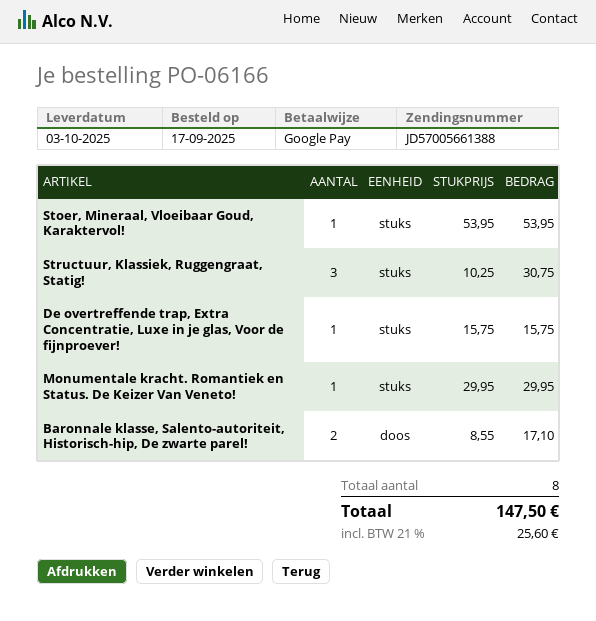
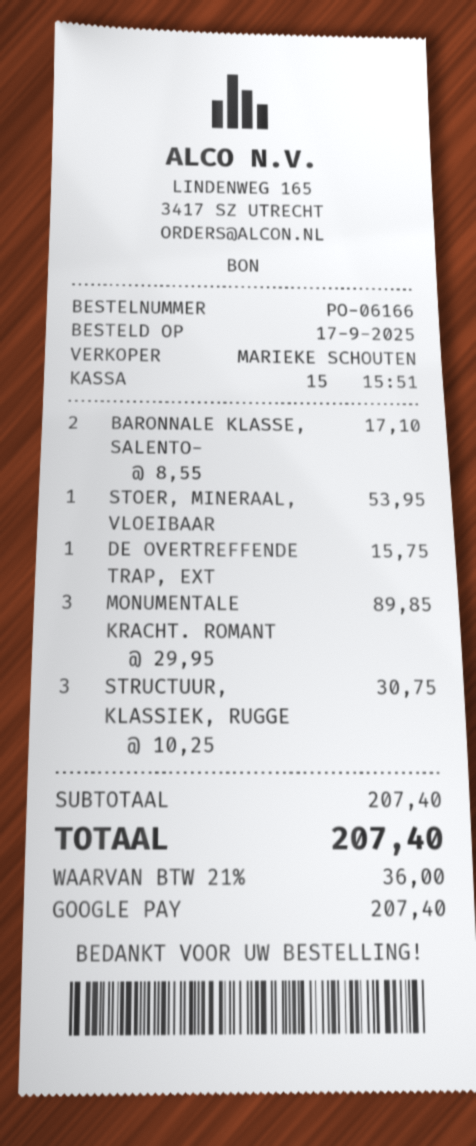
Monumentale kracht. Romantiek en Status. De Keizer Van Veneto!: 1 x 29.95 = 29.95 -> 3 x 29.95 = 89.85
tax: 21% = 25.60 -> 21% = 36.00
total: 147.50 -> 207.40

